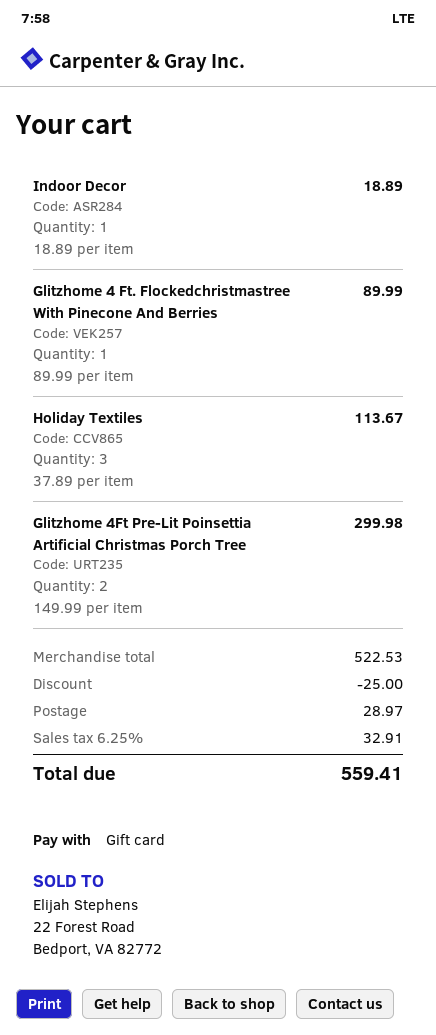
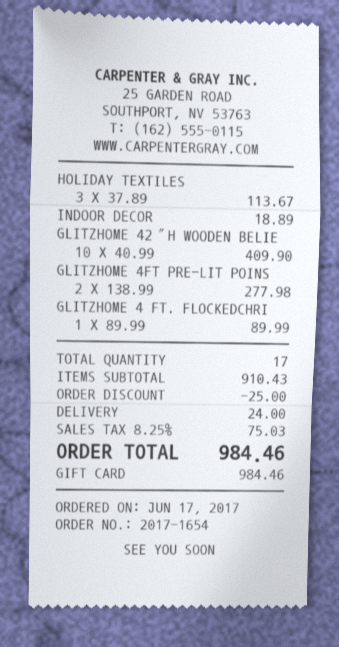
Glitzhome 4Ft Pre-Lit Poinsettia Artificial Christmas Porch Tree: 2 x 149.99 = 299.98 -> 2 x 138.99 = 277.98
GLITZHOME 42″H WOODEN BELIE: none -> 10 x 40.99 = 409.90
subtotal: 522.53 -> 910.43
shipping: 28.97 -> 24.00
tax: 6.25% = 32.91 -> 8.25% = 75.03
total: 559.41 -> 984.46

